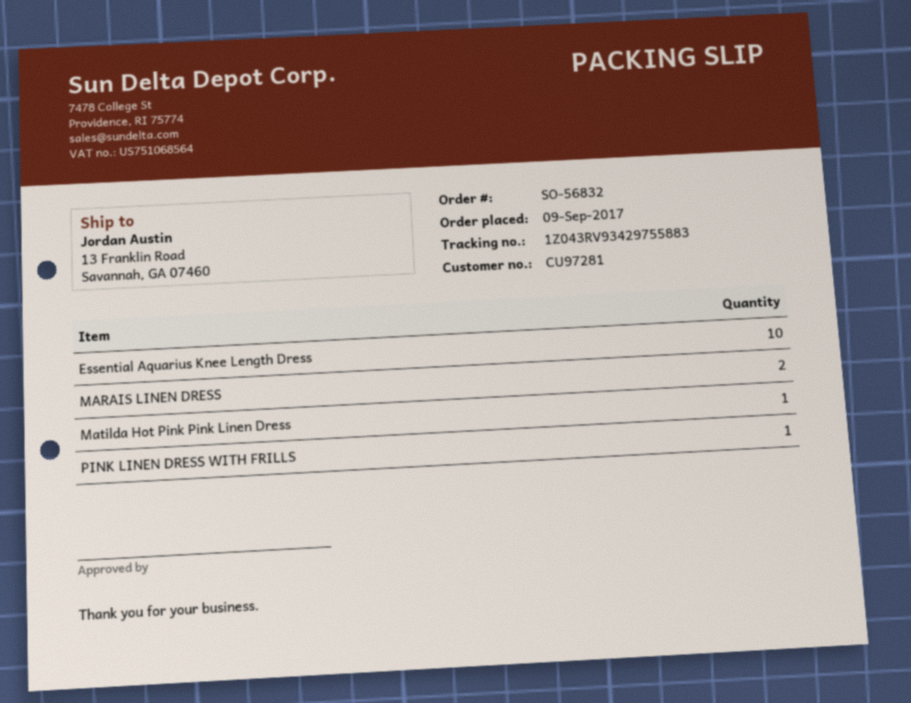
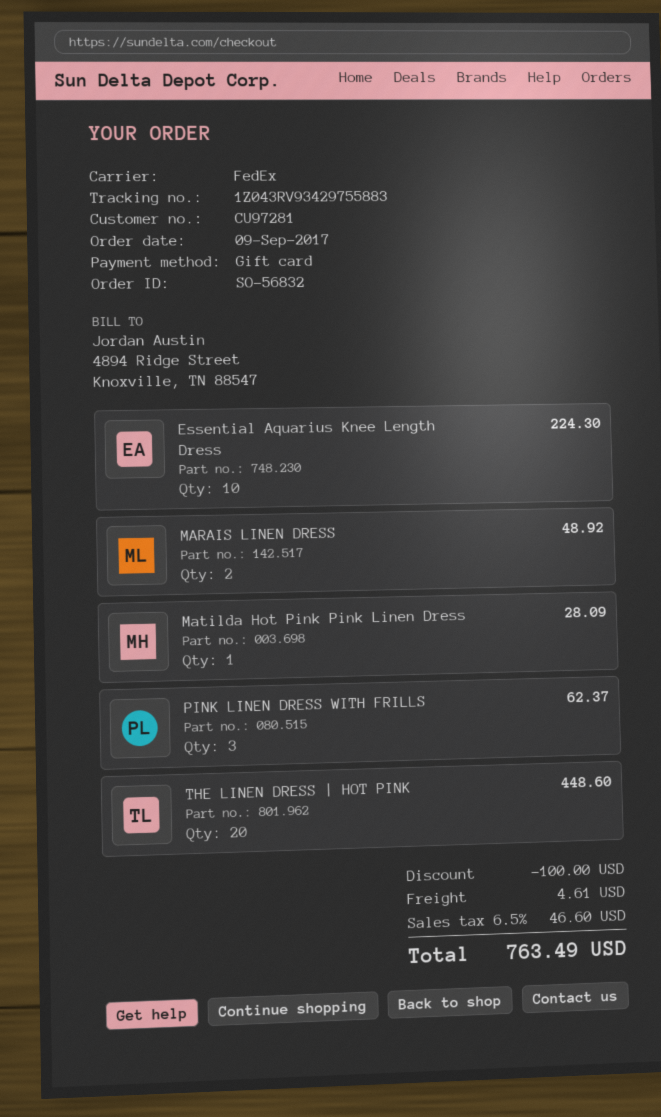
PINK LINEN DRESS WITH FRILLS: 1 -> 3
THE LINEN DRESS | HOT PINK: none -> 20

